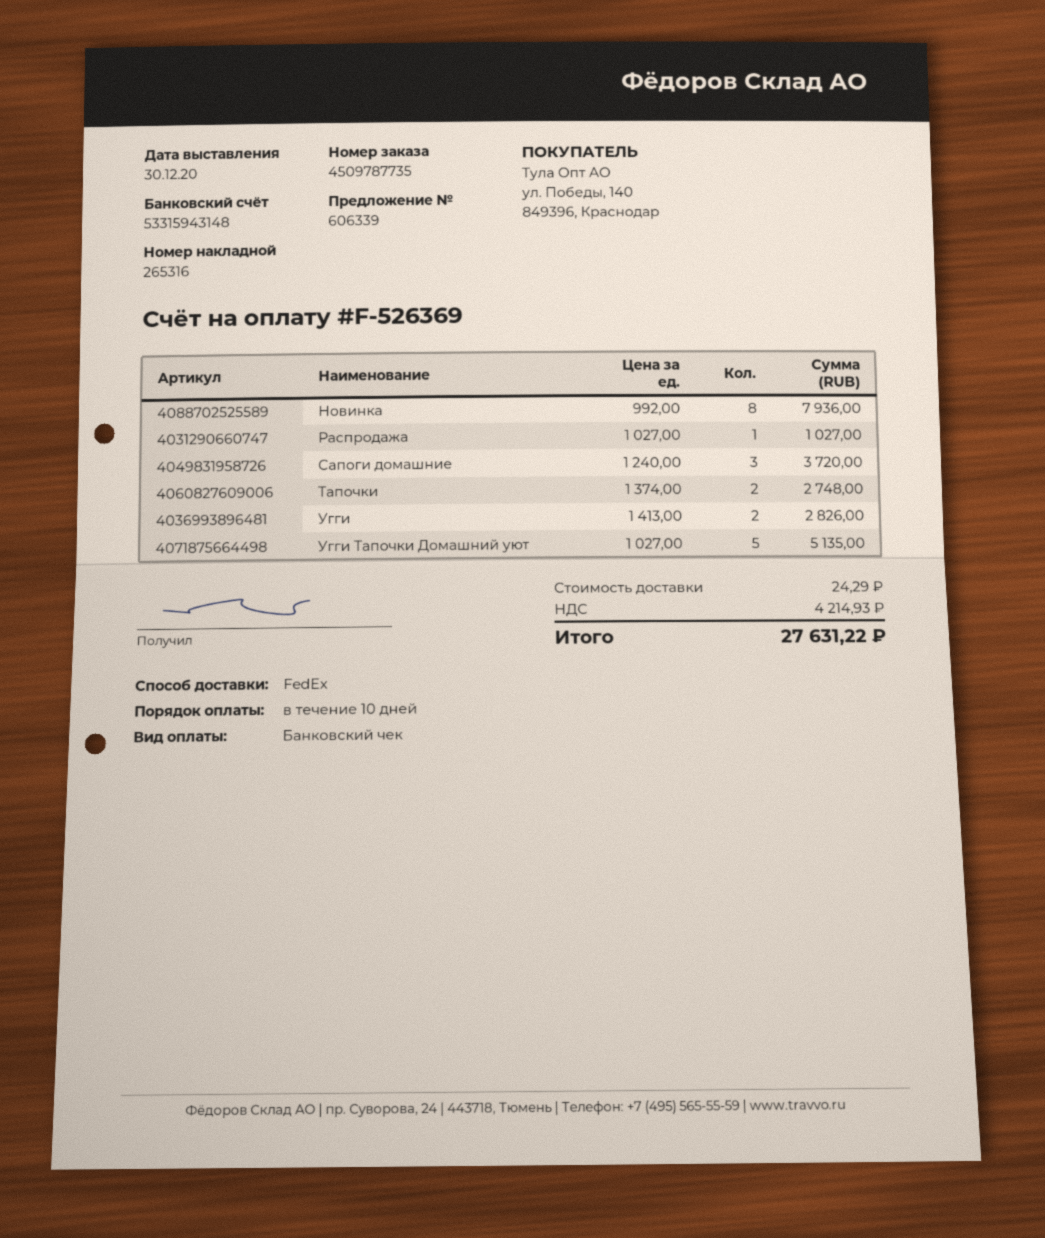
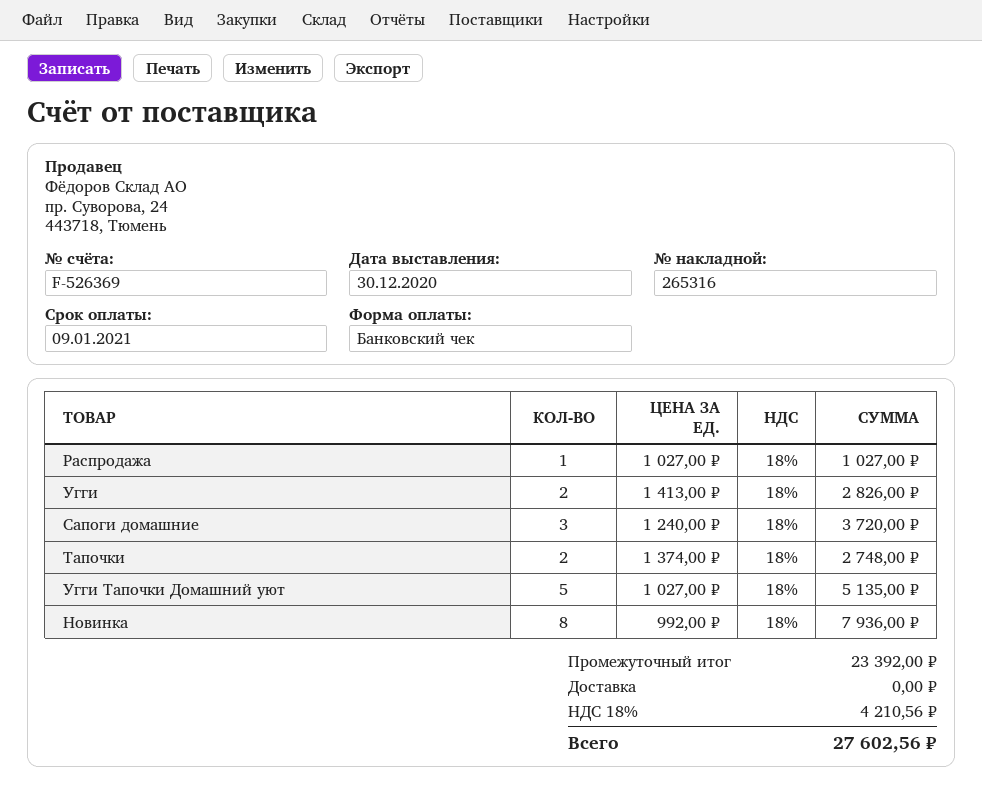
shipping: 24.29 -> 0.00
tax: 4214.93 -> 4210.56
total: 27631.22 -> 27602.56

